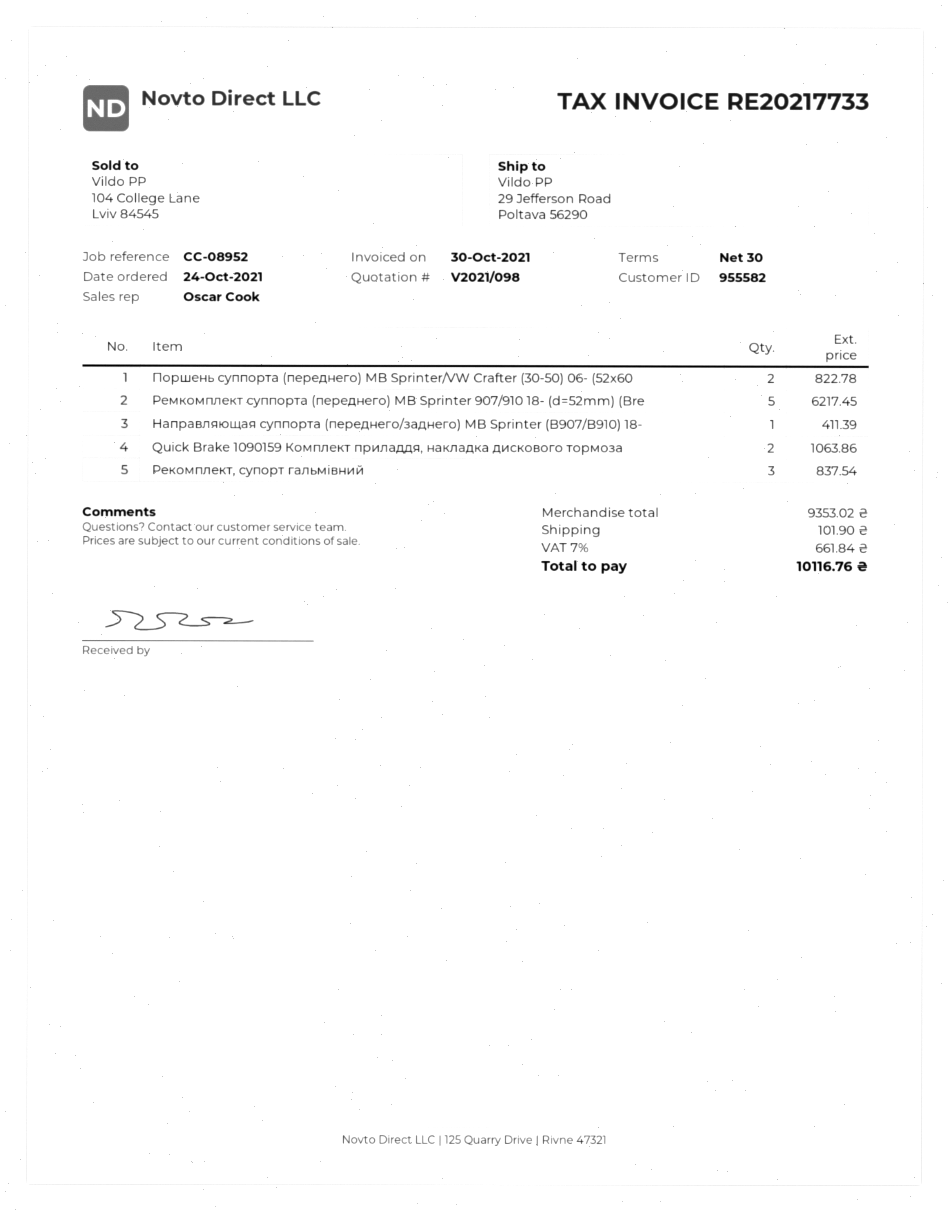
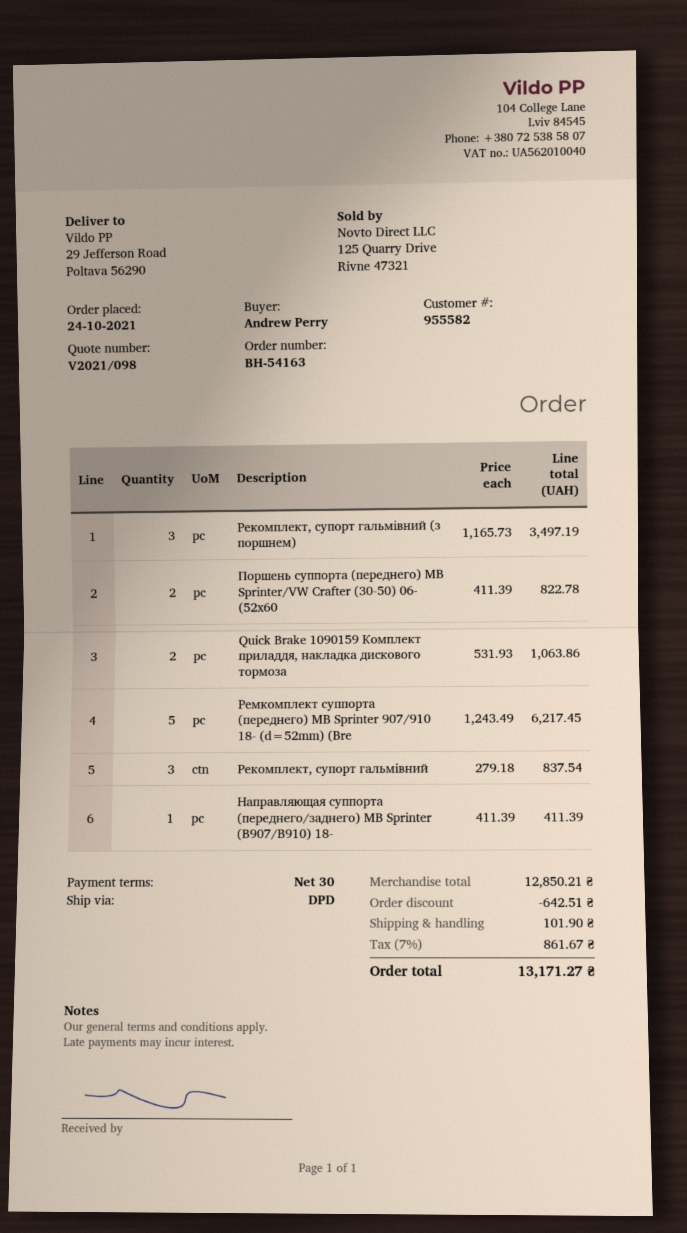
Рекомплект, супорт гальмівний (з поршнем): none -> 3 for 3497.19
subtotal: 9353.02 -> 12850.21
discount: none -> 642.51
tax: 7% = 661.84 -> 7% = 861.67
total: 10116.76 -> 13171.27

